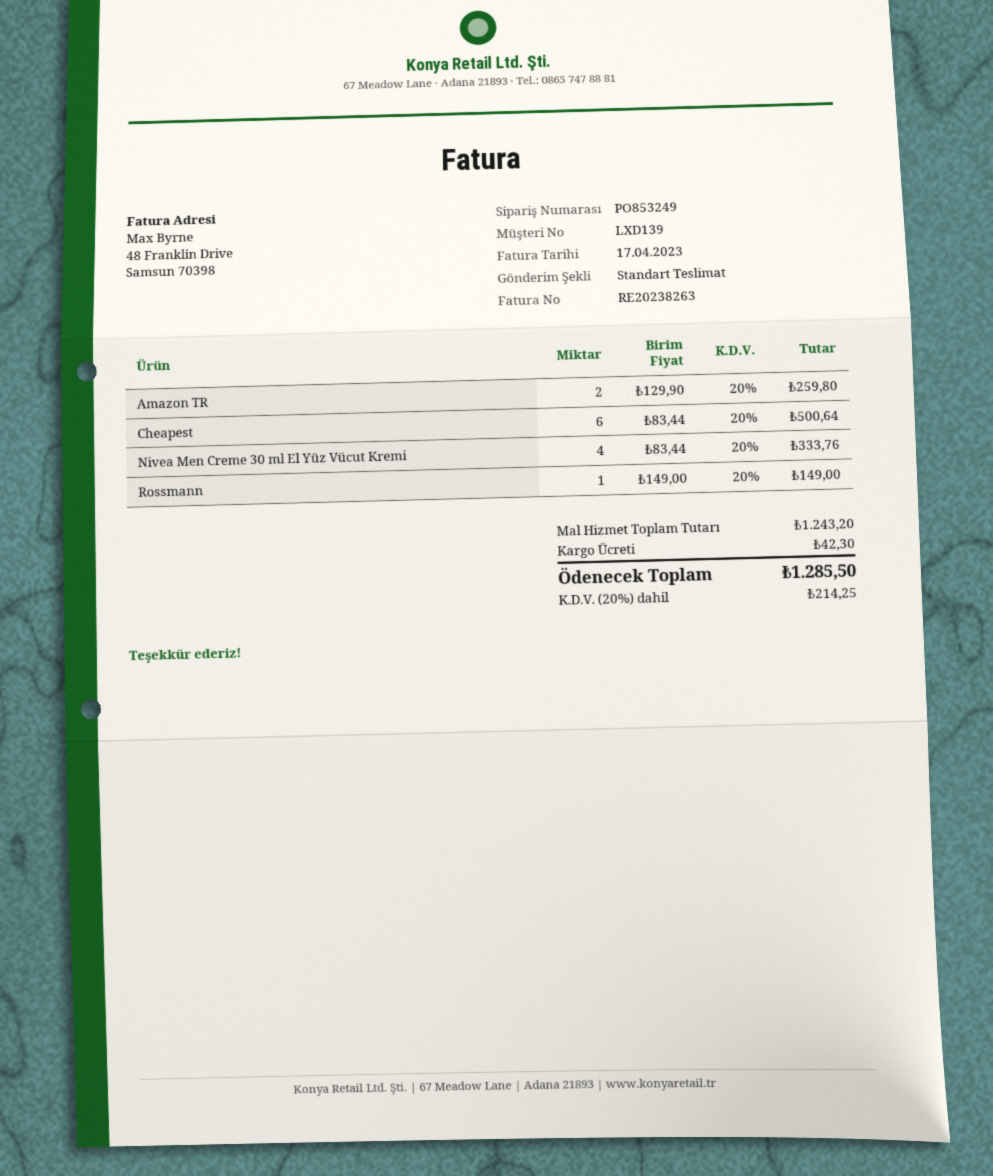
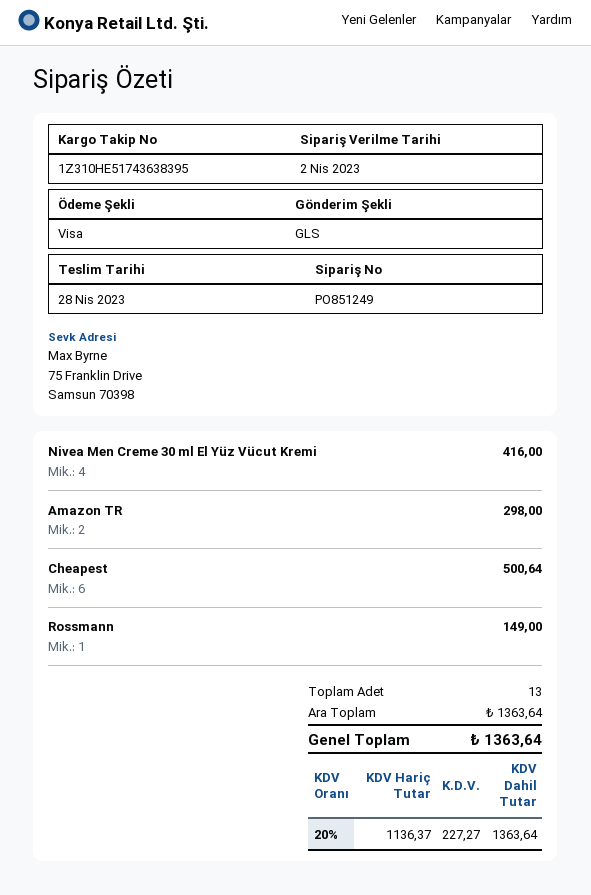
order number: PO853249 -> PO851249
shipping method: standard -> GLS
Amazon TR: 2 for 259.80 -> 2 for 298.00
Nivea Men Creme 30 ml El Yüz Vücut Kremi: 4 for 333.76 -> 4 for 416.00
subtotal: 1243.20 -> 1363.64
shipping: 42.30 -> none
tax: 20% = 214.25 -> 20% = 227.27
total: 1285.50 -> 1363.64

